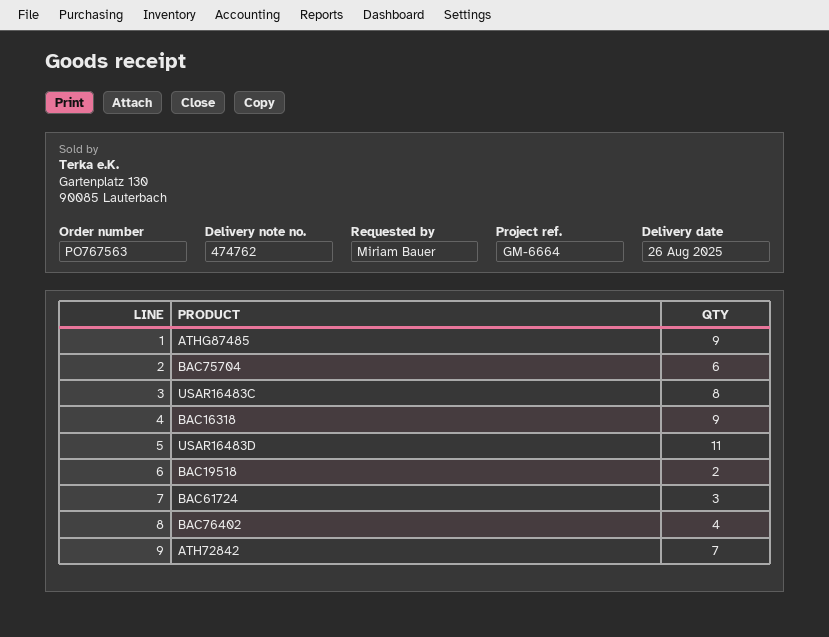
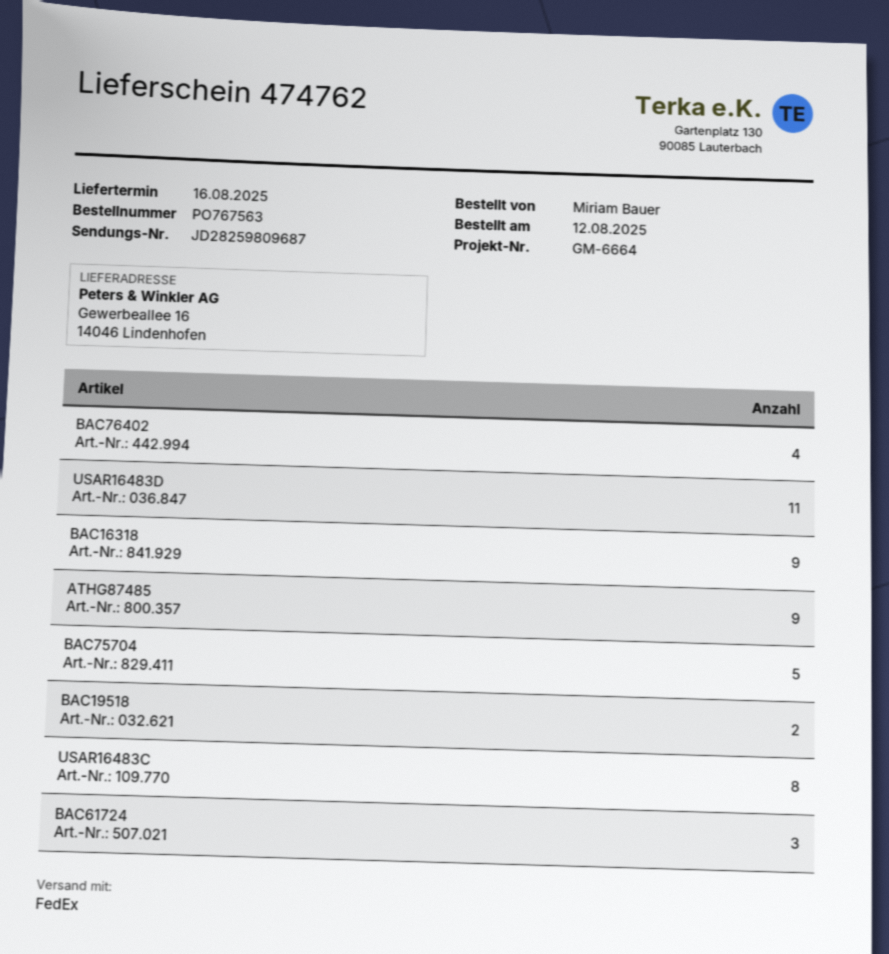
delivery date: 2025-08-26 -> 2025-08-16
BAC75704: 6 -> 5
ATH72842: 7 -> none

